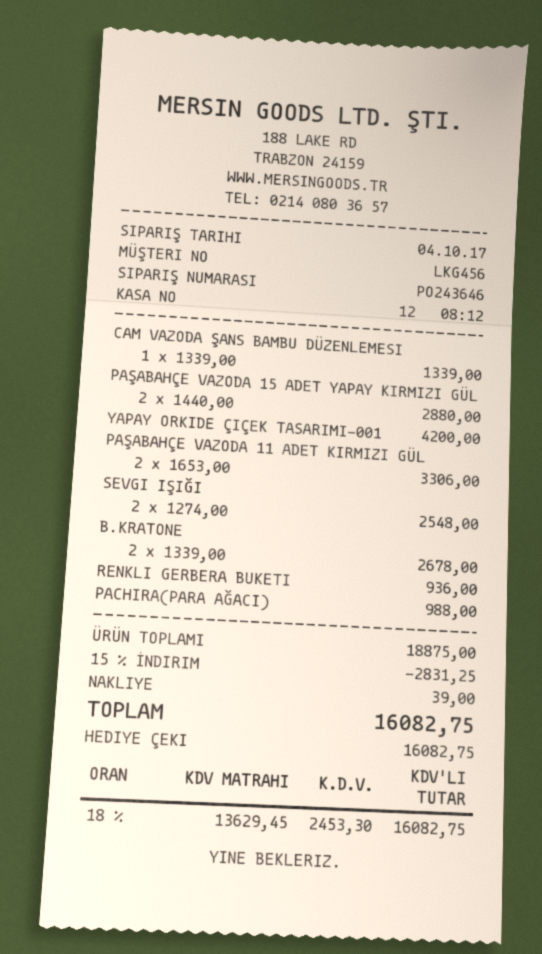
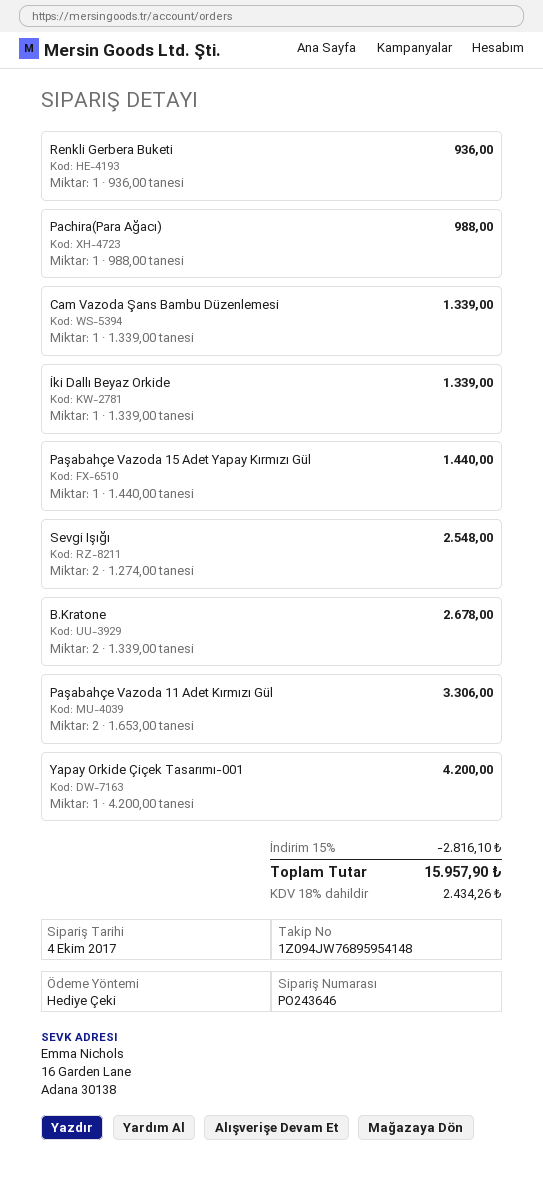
PAŞABAHÇE VAZODA 15 ADET YAPAY KIRMIZI GÜL: 2 x 1440.00 = 2880.00 -> 1 x 1440.00 = 1440.00
İki Dallı Beyaz Orkide: none -> 1 x 1339.00 = 1339.00
discount: 15% = 2831.25 -> 15% = 2816.10
shipping: 39.00 -> none
tax: 18% = 2453.30 -> 18% = 2434.26
total: 16082.75 -> 15957.90

